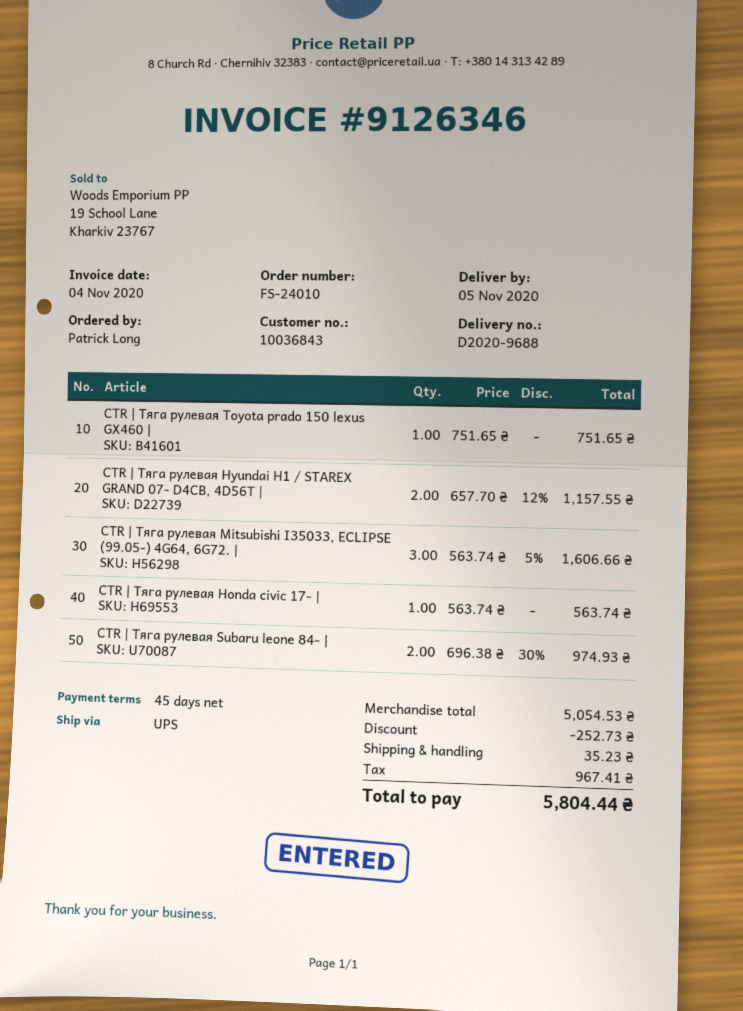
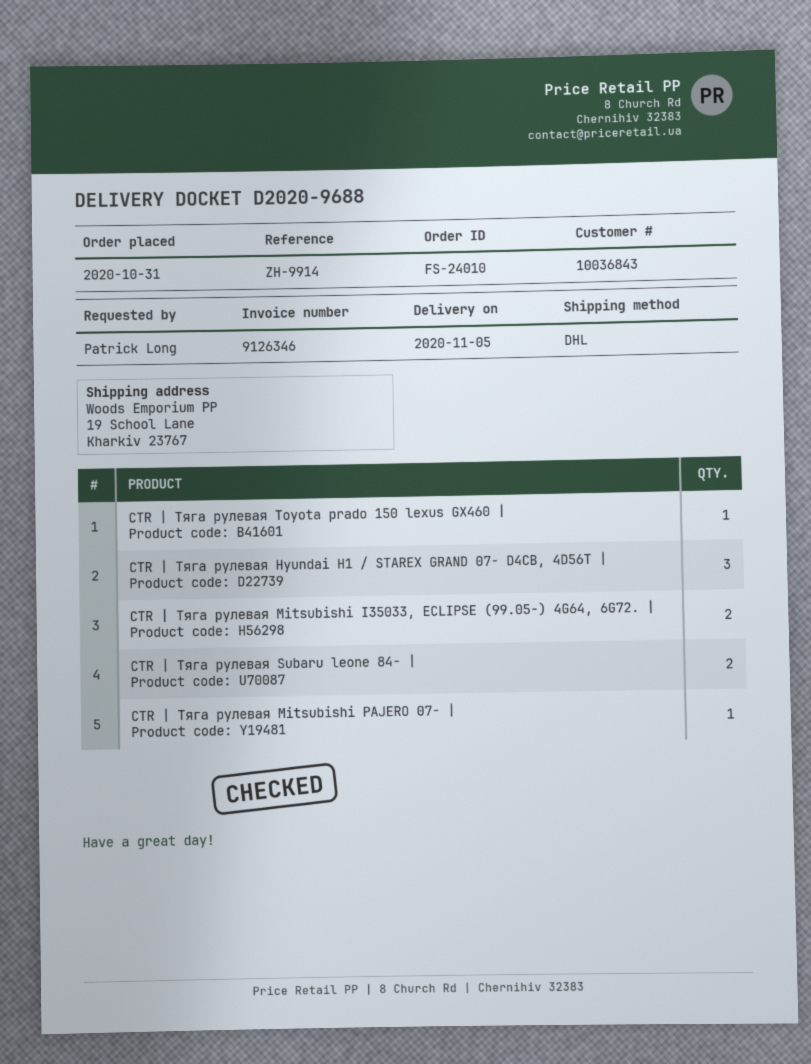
shipping method: UPS -> DHL
CTR | Тяга рулевая Hyundai H1 / STAREX GRAND 07- D4CB, 4D56T |: 2 -> 3
CTR | Тяга рулевая Mitsubishi I35033, ECLIPSE (99.05-) 4G64, 6G72. |: 3 -> 2
CTR | Тяга рулевая Honda civic 17- |: 1 -> none
CTR | Тяга рулевая Mitsubishi PAJERO 07- |: none -> 1

